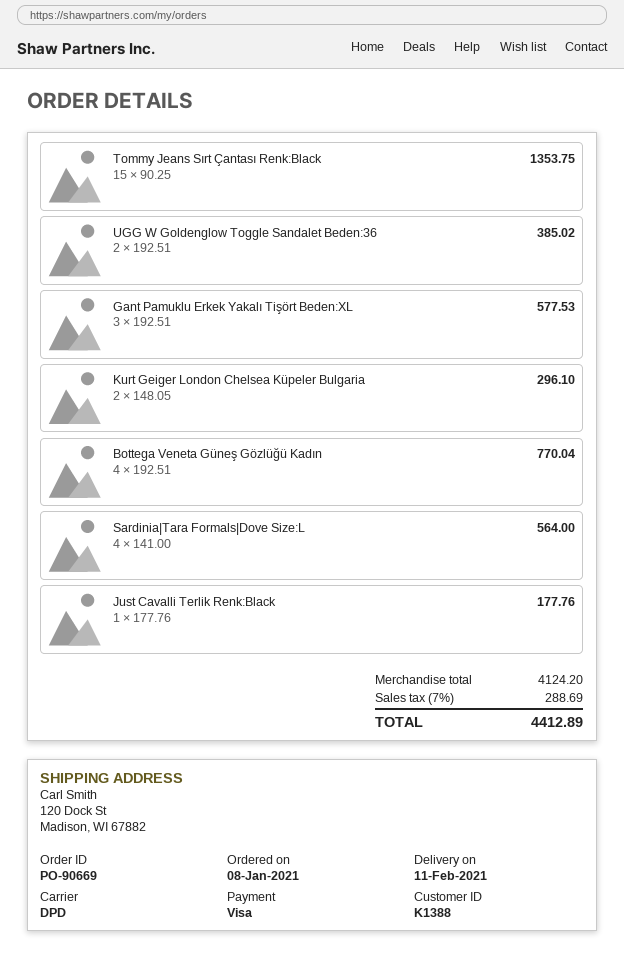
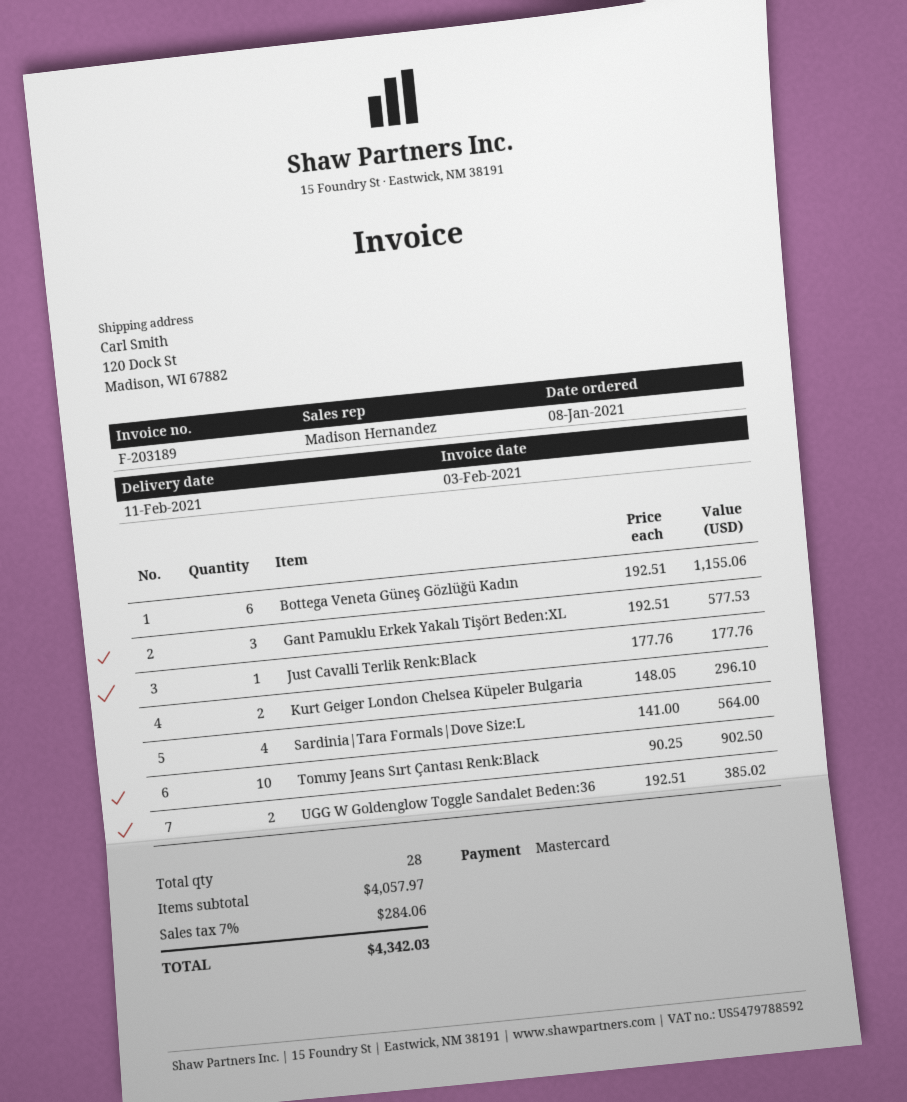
payment method: Visa -> Mastercard
Tommy Jeans Sırt Çantası Renk:Black: 15 x 90.25 = 1353.75 -> 10 x 90.25 = 902.50
Bottega Veneta Güneş Gözlüğü Kadın: 4 x 192.51 = 770.04 -> 6 x 192.51 = 1155.06
subtotal: 4124.20 -> 4057.97
tax: 7% = 288.69 -> 7% = 284.06
total: 4412.89 -> 4342.03

